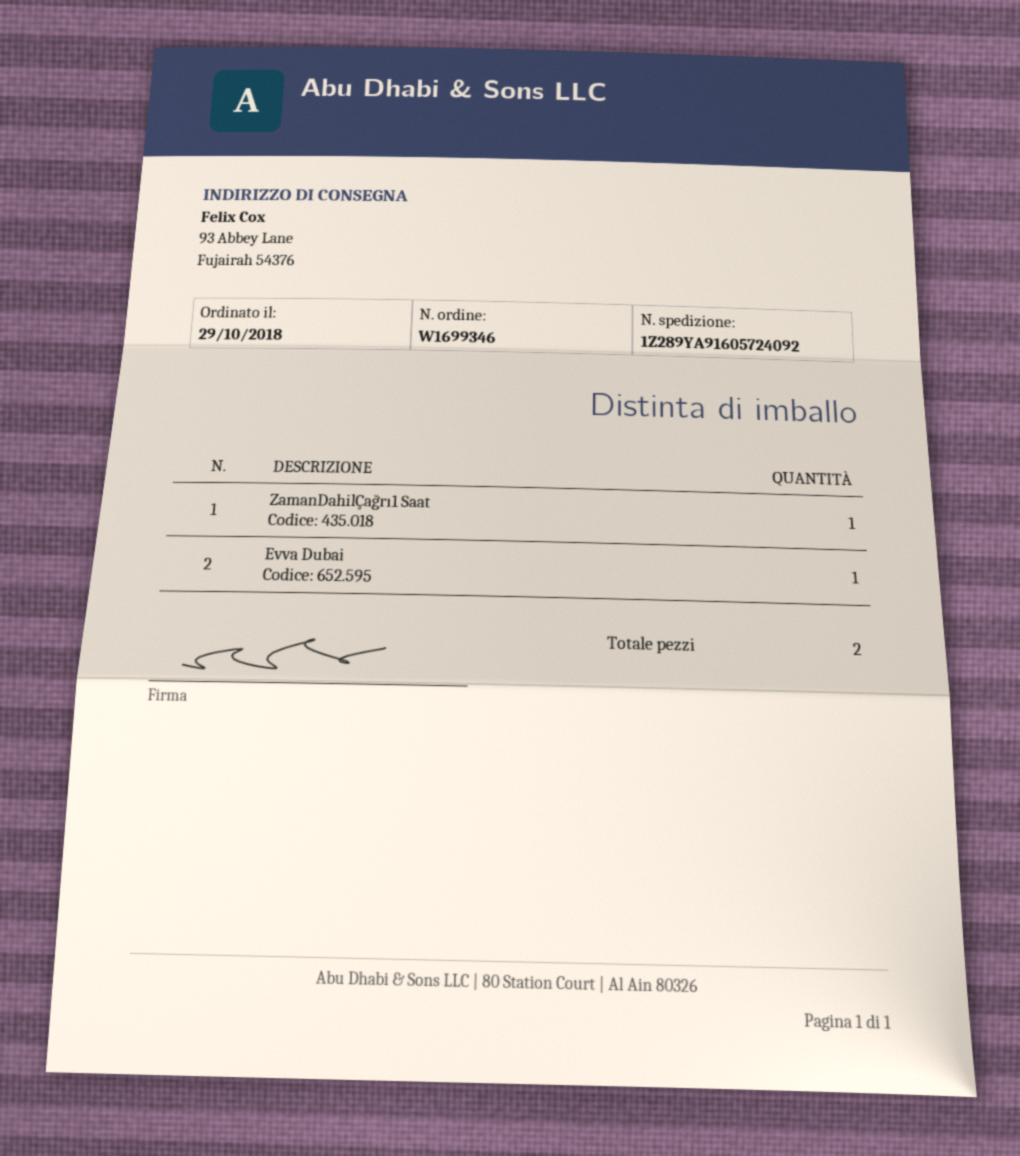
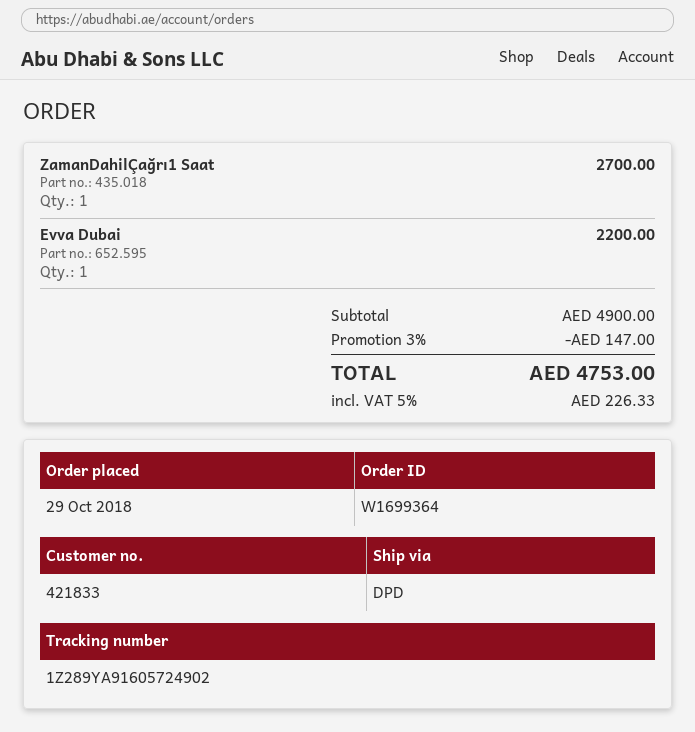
order number: W1699346 -> W1699364
tracking number: 1Z289YA91605724092 -> 1Z289YA91605724902

